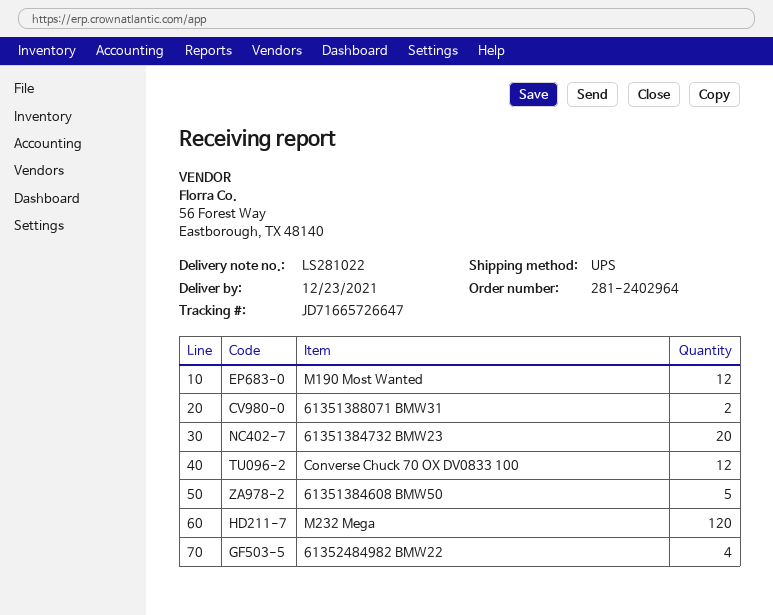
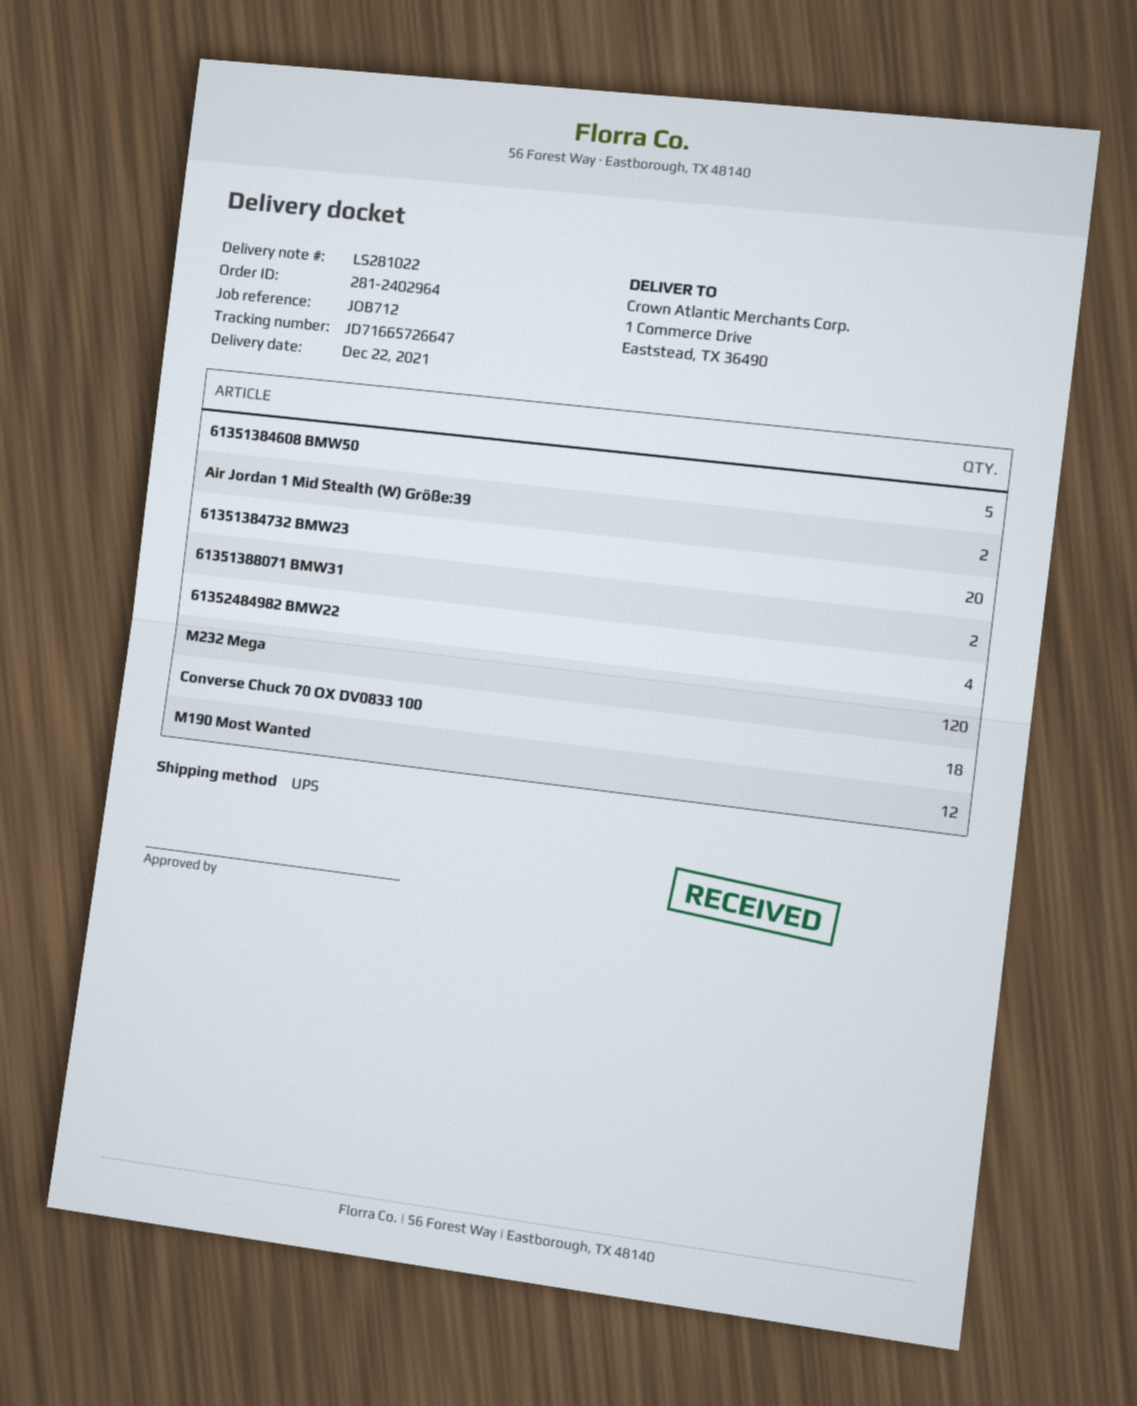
delivery date: 2021-12-23 -> 2021-12-22
Converse Chuck 70 OX DV0833 100: 12 -> 18
Air Jordan 1 Mid Stealth (W) Größe:39: none -> 2

